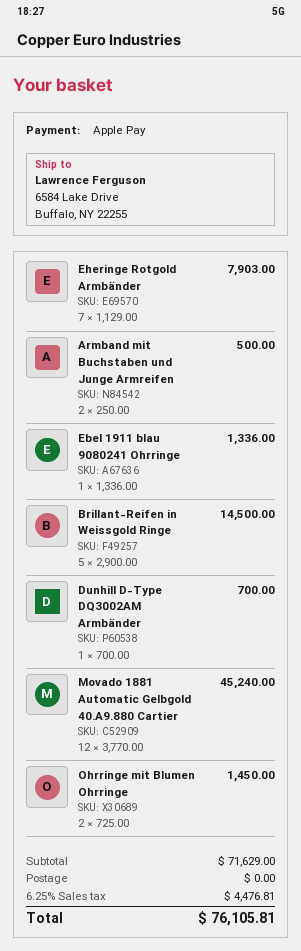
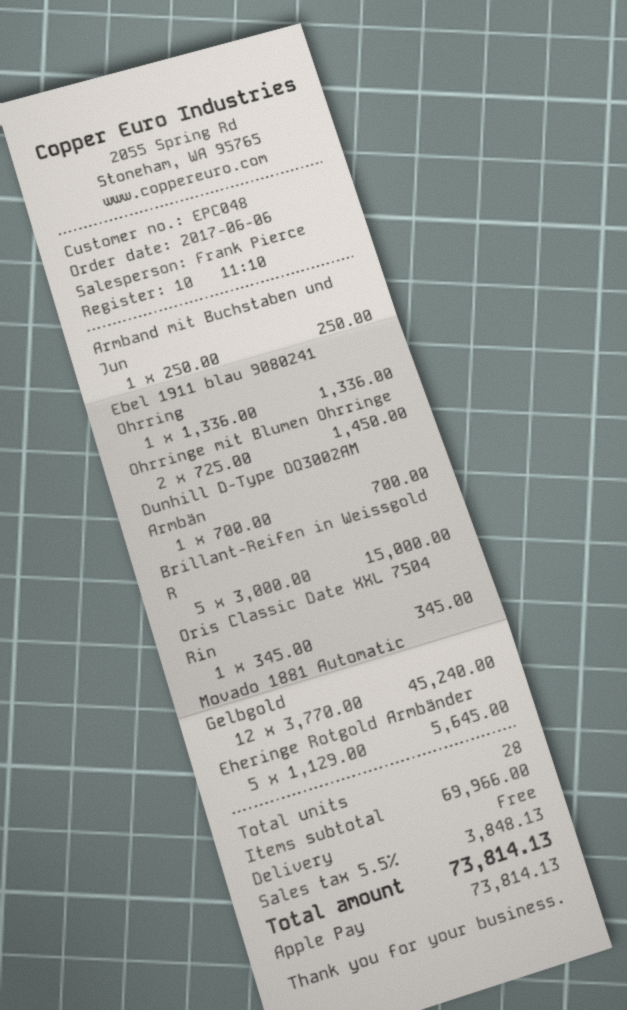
Eheringe Rotgold Armbänder: 7 x 1129.00 = 7903.00 -> 5 x 1129.00 = 5645.00
Armband mit Buchstaben und Junge Armreifen: 2 x 250.00 = 500.00 -> 1 x 250.00 = 250.00
Brillant-Reifen in Weissgold Ringe: 5 x 2900.00 = 14500.00 -> 5 x 3000.00 = 15000.00
Oris Classic Date XXL 7504 Rin: none -> 1 x 345.00 = 345.00
subtotal: 71629.00 -> 69966.00
tax: 6.25% = 4476.81 -> 5.5% = 3848.13
total: 76105.81 -> 73814.13

